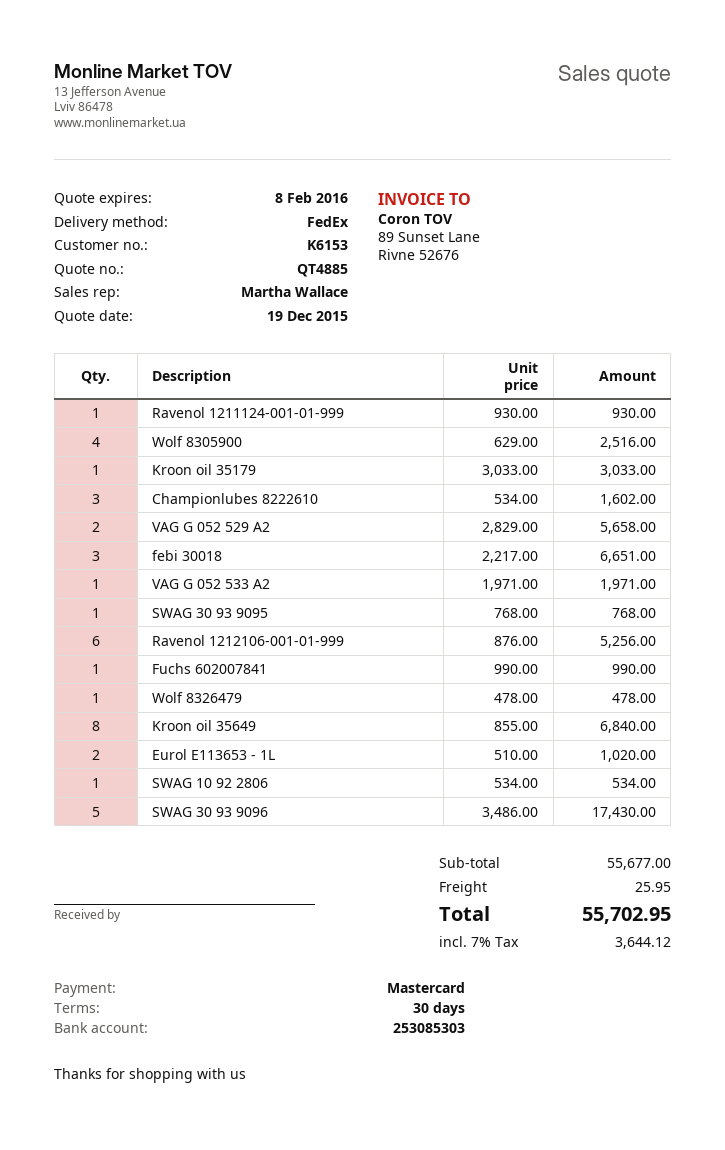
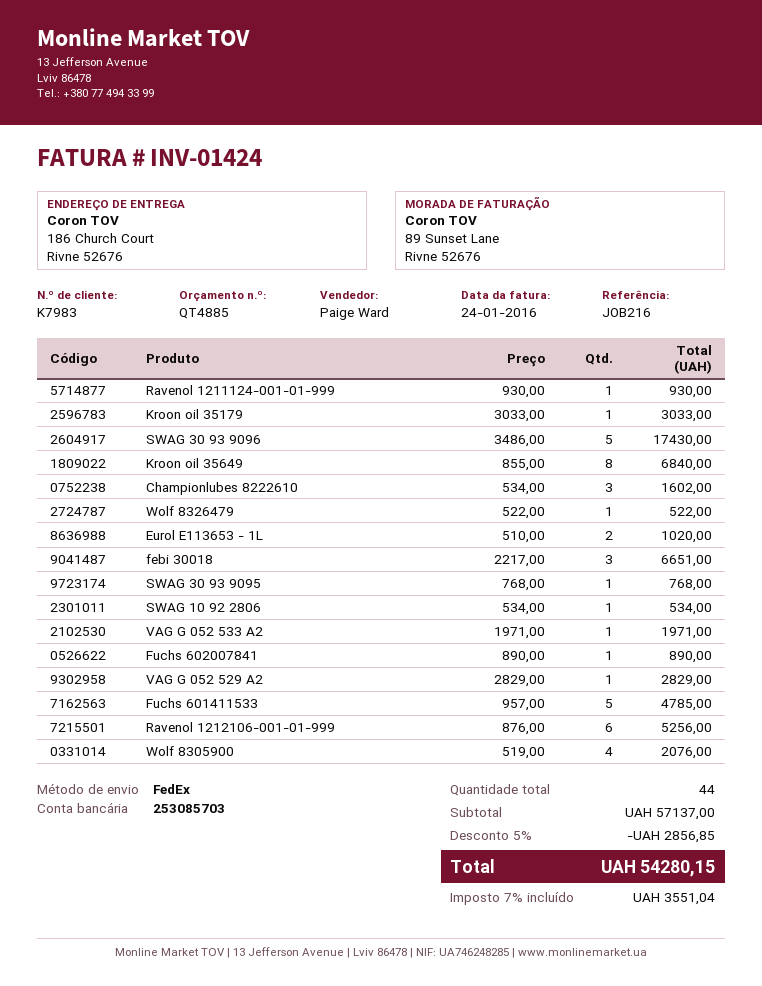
customer number: K6153 -> K7983
sales rep: Martha Wallace -> Paige Ward
bank account: 253085303 -> 253085703
Wolf 8305900: 4 x 629.00 = 2516.00 -> 4 x 519.00 = 2076.00
VAG G 052 529 A2: 2 x 2829.00 = 5658.00 -> 1 x 2829.00 = 2829.00
Fuchs 602007841: 1 x 990.00 = 990.00 -> 1 x 890.00 = 890.00
Wolf 8326479: 1 x 478.00 = 478.00 -> 1 x 522.00 = 522.00
Fuchs 601411533: none -> 5 x 957.00 = 4785.00
subtotal: 55677.00 -> 57137.00
discount: none -> 5% = 2856.85
shipping: 25.95 -> none
tax: 7% = 3644.12 -> 7% = 3551.04
total: 55702.95 -> 54280.15

